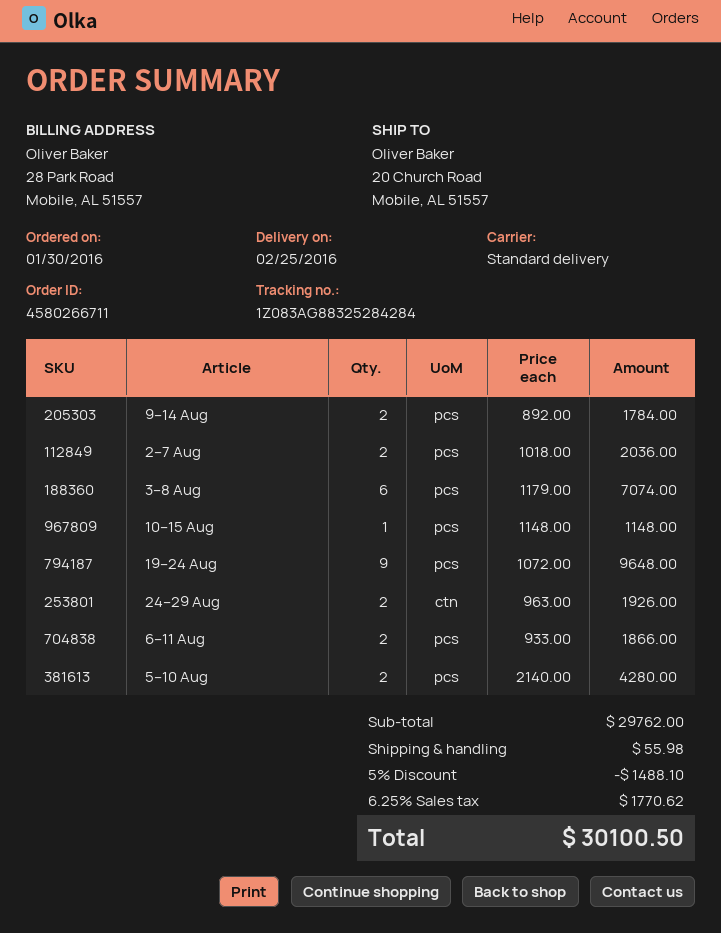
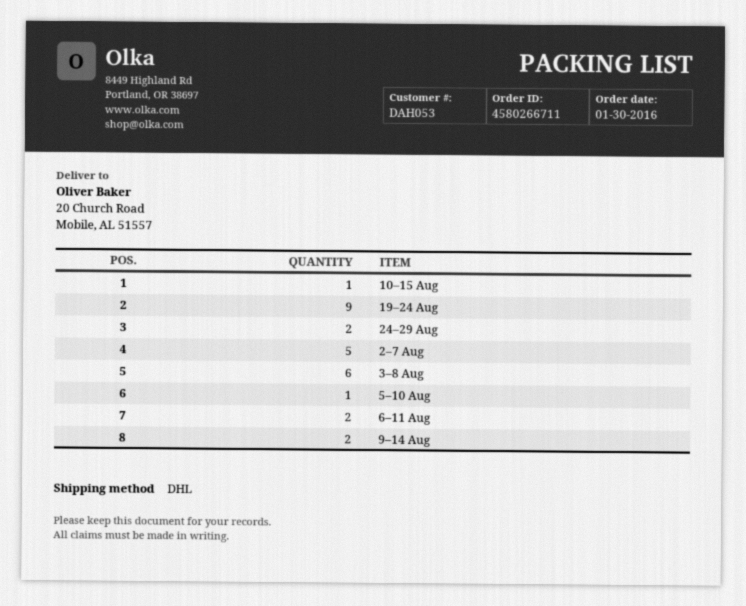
shipping method: standard -> DHL
2–7 Aug: 2 -> 5
5–10 Aug: 2 -> 1

